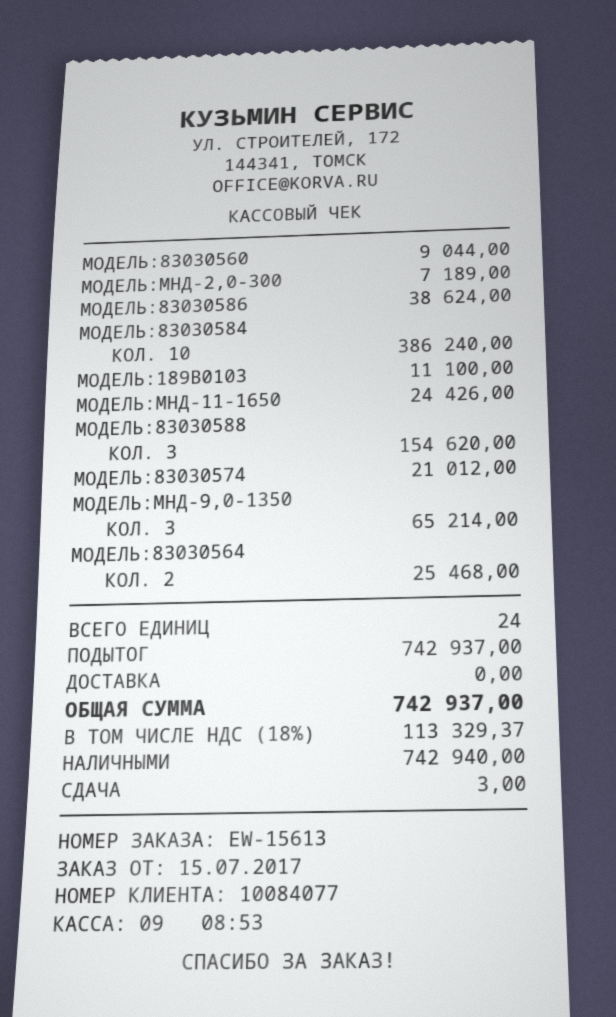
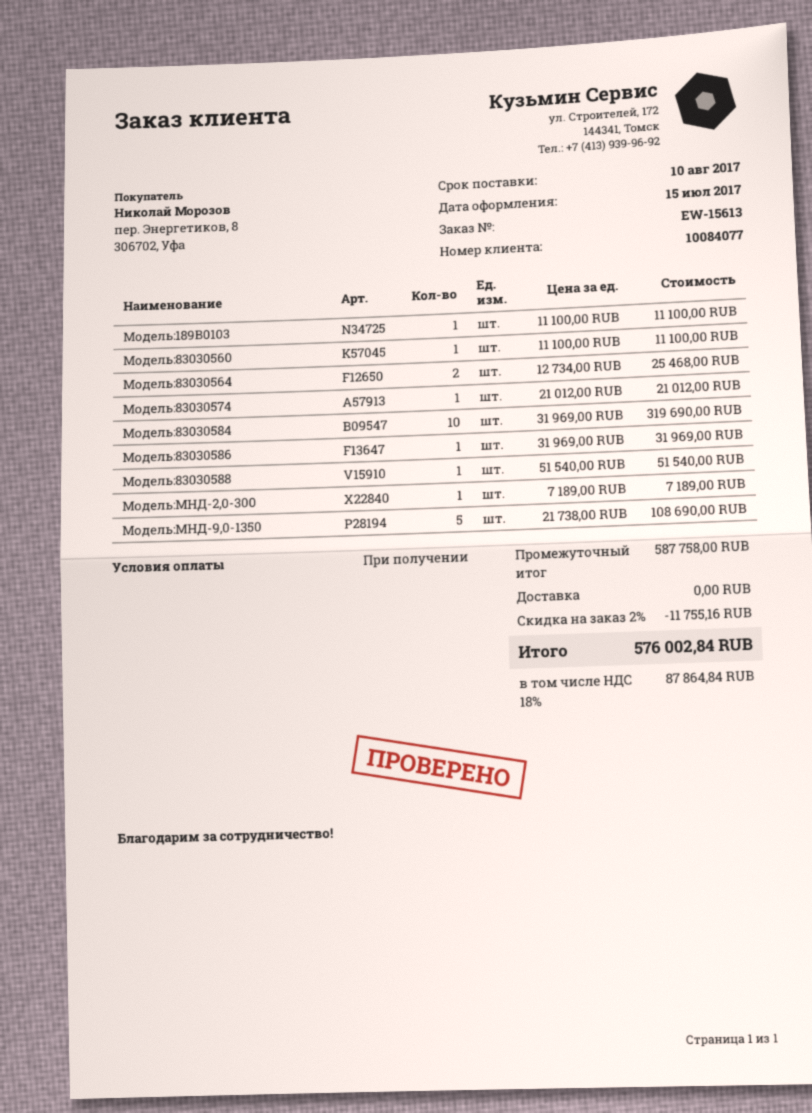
МОДЕЛЬ:83030560: 1 for 9044.00 -> 1 for 11100.00
МОДЕЛЬ:83030586: 1 for 38624.00 -> 1 for 31969.00
МОДЕЛЬ:83030584: 10 for 386240.00 -> 10 for 319690.00
МОДЕЛЬ:МНД-11-1650: 1 for 24426.00 -> none
МОДЕЛЬ:83030588: 3 for 154620.00 -> 1 for 51540.00
МОДЕЛЬ:МНД-9,0-1350: 3 for 65214.00 -> 5 for 108690.00
subtotal: 742937.00 -> 587758.00
discount: none -> 2% = 11755.16
tax: 18% = 113329.37 -> 18% = 87864.84
total: 742937.00 -> 576002.84

